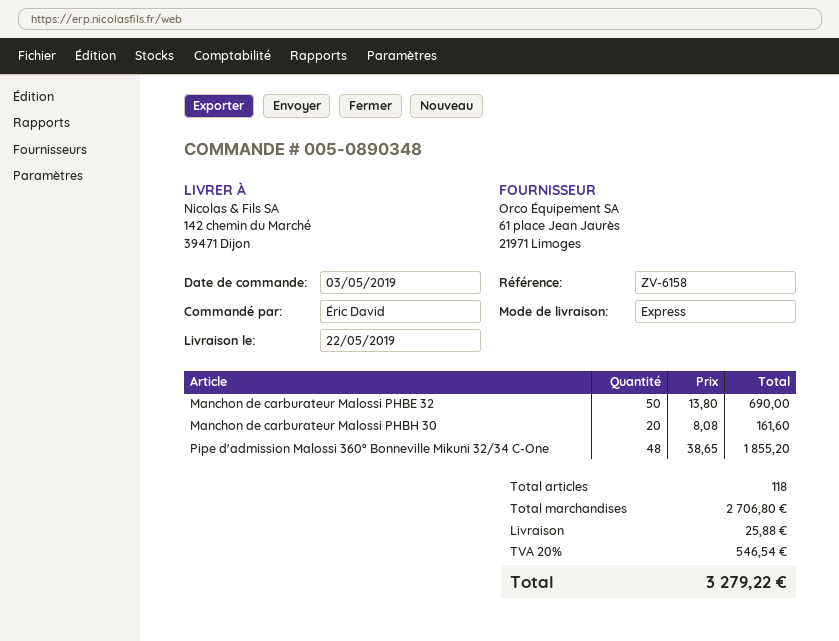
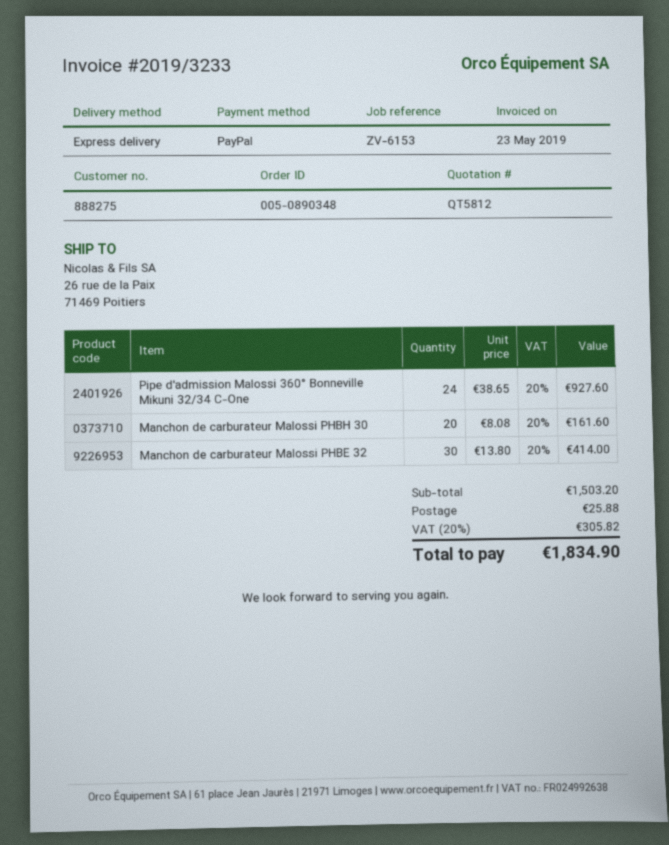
reference: ZV-6158 -> ZV-6153
ship to: 142 chemin du Marché, 39471 Dijon -> 26 rue de la Paix, 71469 Poitiers
Manchon de carburateur Malossi PHBE 32: 50 x 13.80 = 690.00 -> 30 x 13.80 = 414.00
Pipe d'admission Malossi 360° Bonneville Mikuni 32/34 C-One: 48 x 38.65 = 1855.20 -> 24 x 38.65 = 927.60
subtotal: 2706.80 -> 1503.20
tax: 20% = 546.54 -> 20% = 305.82
total: 3279.22 -> 1834.90

